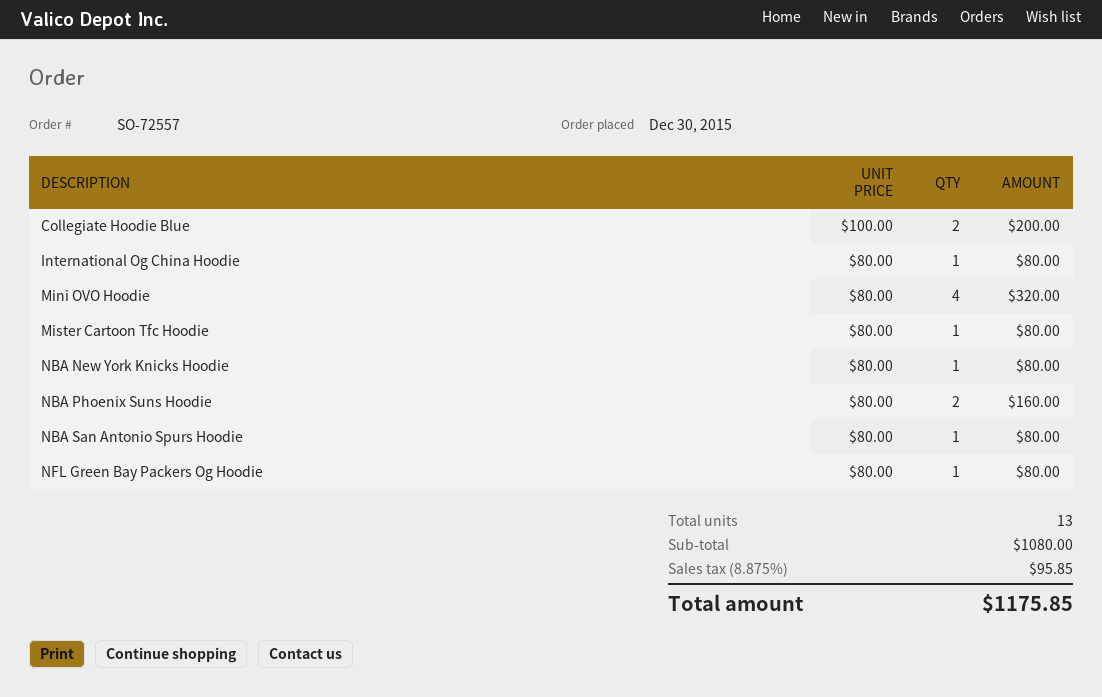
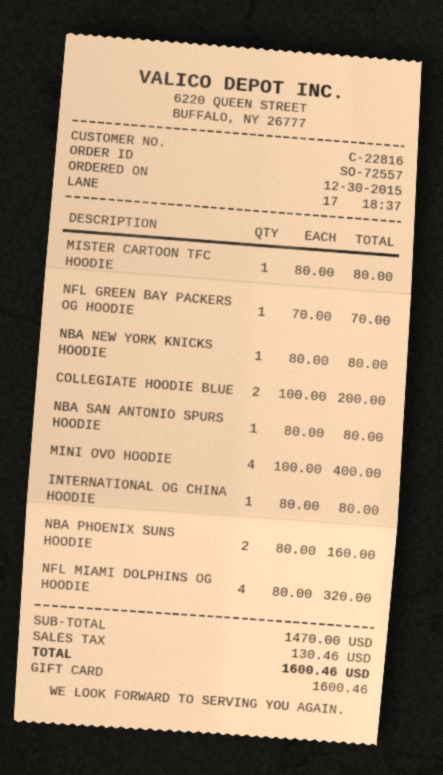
Mini OVO Hoodie: 4 x 80.00 = 320.00 -> 4 x 100.00 = 400.00
NFL Green Bay Packers Og Hoodie: 1 x 80.00 = 80.00 -> 1 x 70.00 = 70.00
NFL MIAMI DOLPHINS OG HOODIE: none -> 4 x 80.00 = 320.00
subtotal: 1080.00 -> 1470.00
tax: 95.85 -> 130.46
total: 1175.85 -> 1600.46

